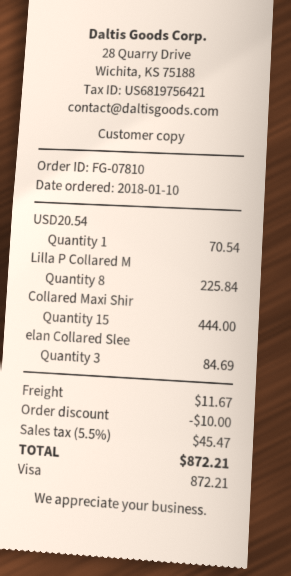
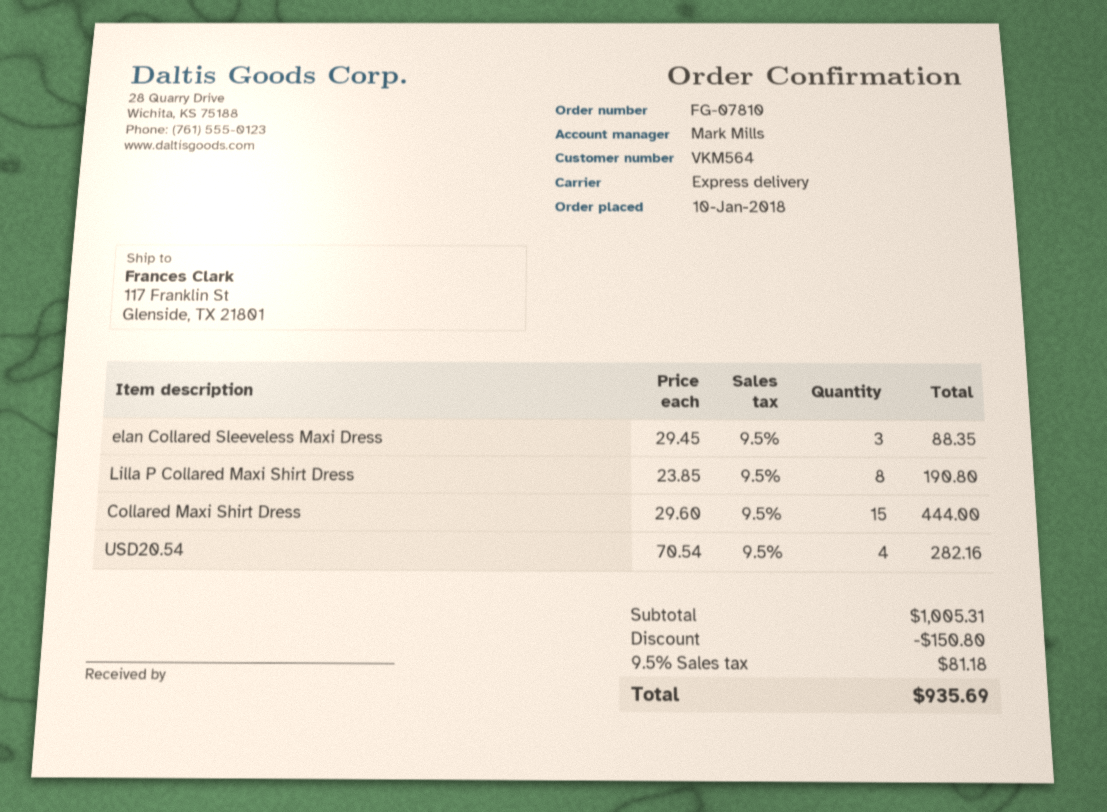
USD20.54: 1 for 70.54 -> 4 for 282.16
Lilla P Collared M: 8 for 225.84 -> 8 for 190.80
elan Collared Slee: 3 for 84.69 -> 3 for 88.35
discount: 10.00 -> 150.80
shipping: 11.67 -> none
tax: 5.5% = 45.47 -> 9.5% = 81.18
total: 872.21 -> 935.69

